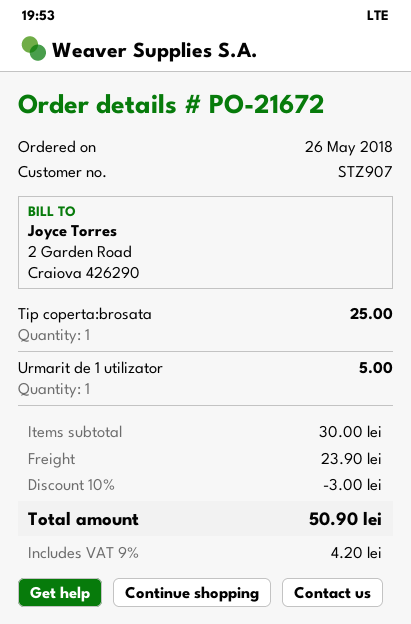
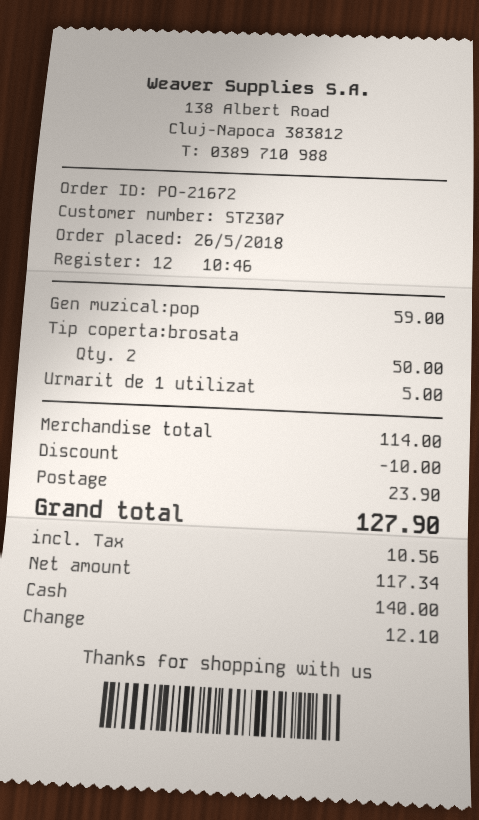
customer number: STZ907 -> STZ307
Tip coperta:brosata: 1 for 25.00 -> 2 for 50.00
Gen muzical:pop: none -> 1 for 59.00
subtotal: 30.00 -> 114.00
discount: 3.00 -> 10.00
tax: 4.20 -> 10.56
total: 50.90 -> 127.90

